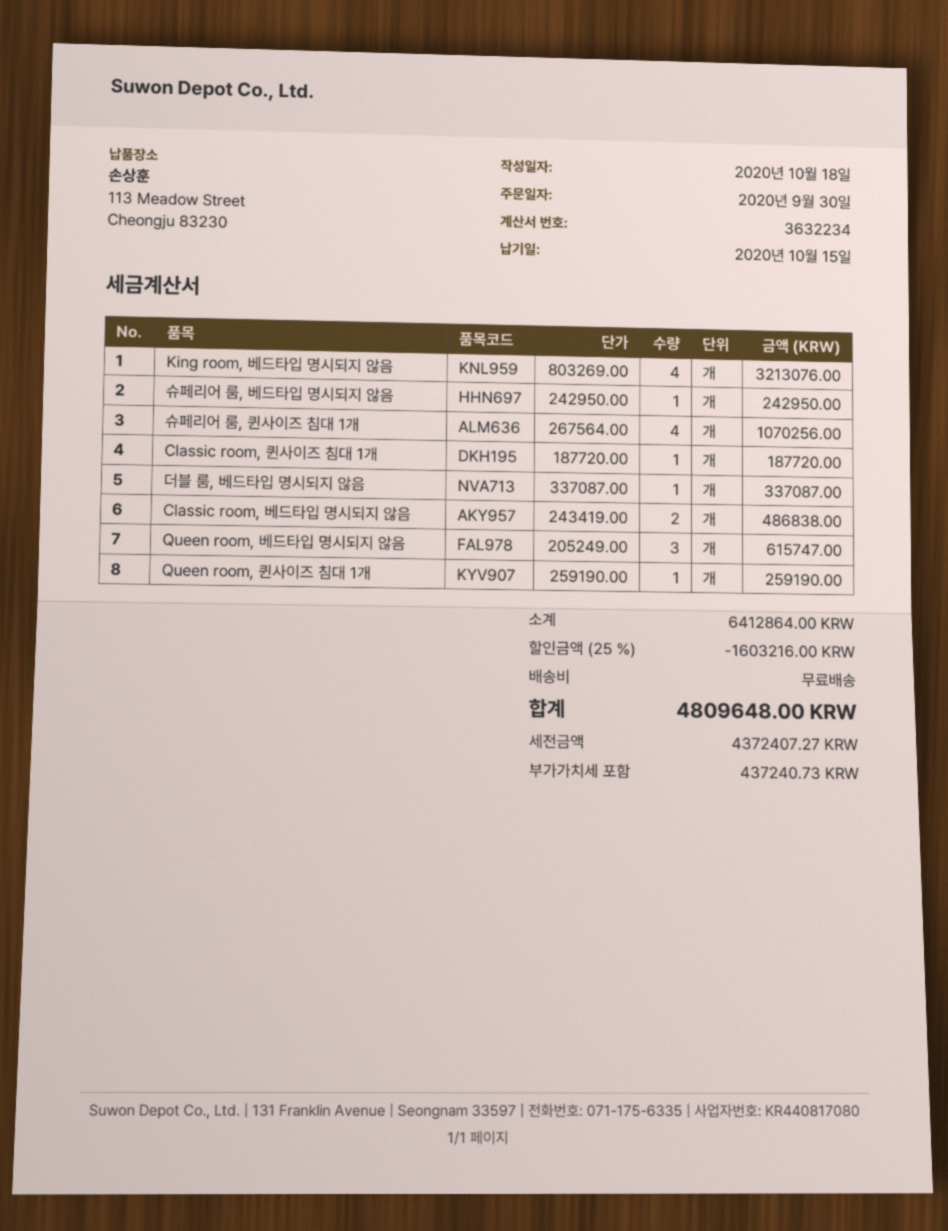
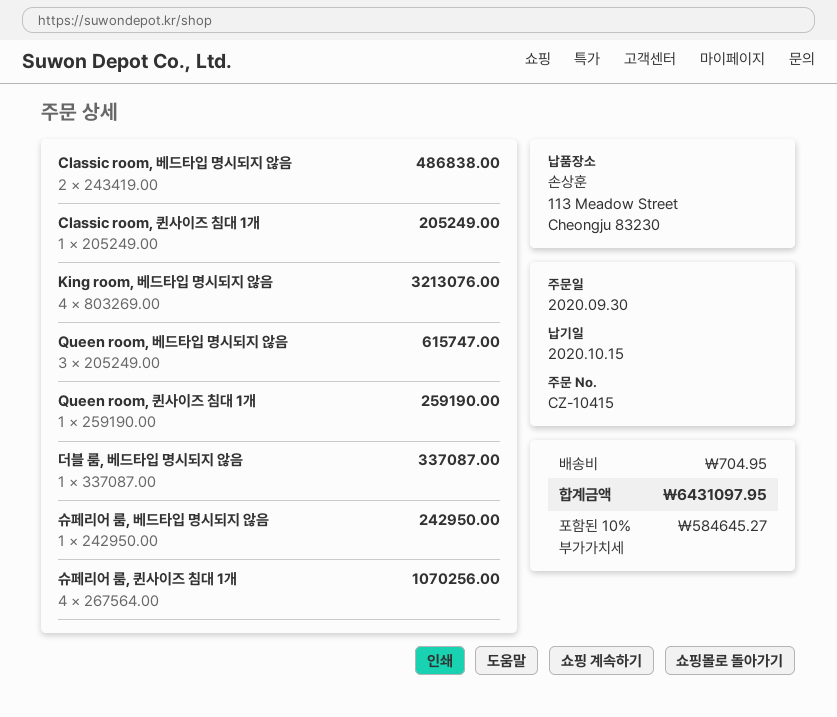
Classic room, 퀸사이즈 침대 1개: 1 x 187720.00 = 187720.00 -> 1 x 205249.00 = 205249.00
discount: 25% = 1603216.00 -> none
shipping: 0.00 -> 704.95
tax: 437240.73 -> 584645.27
total: 4809648.00 -> 6431097.95

